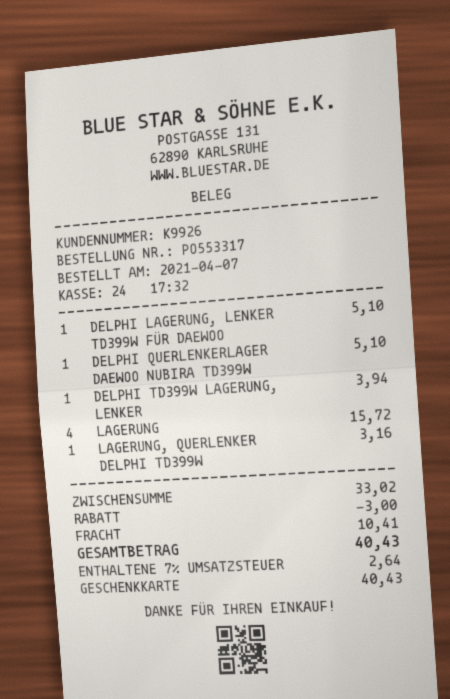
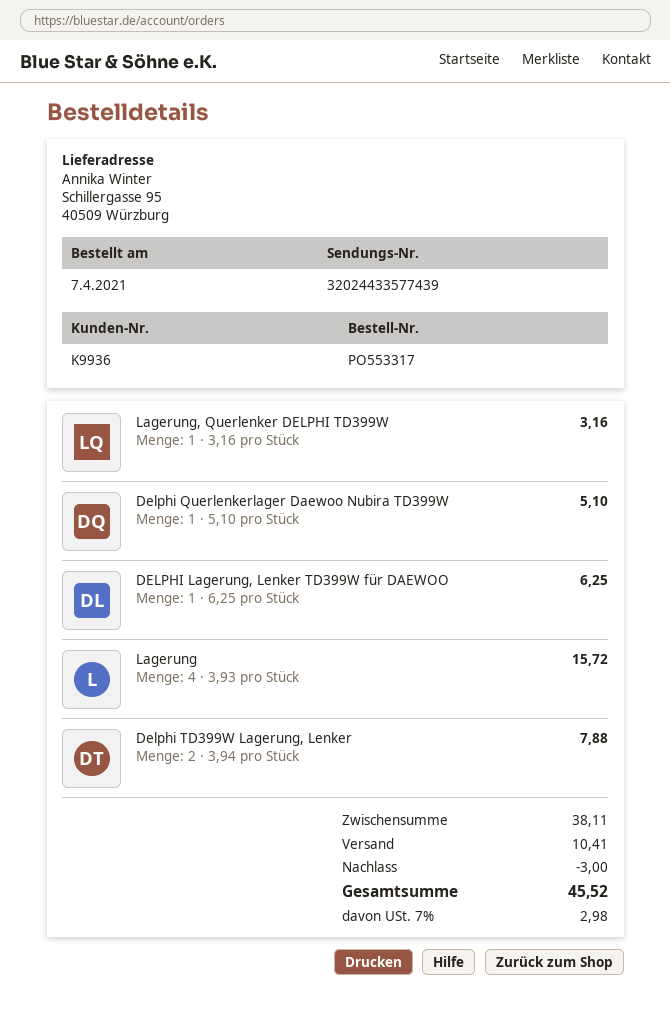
customer number: K9926 -> K9936
DELPHI LAGERUNG, LENKER TD399W FÜR DAEWOO: 1 for 5.10 -> 1 for 6.25
DELPHI TD399W LAGERUNG, LENKER: 1 for 3.94 -> 2 for 7.88
subtotal: 33.02 -> 38.11
tax: 7% = 2.64 -> 7% = 2.98
total: 40.43 -> 45.52

